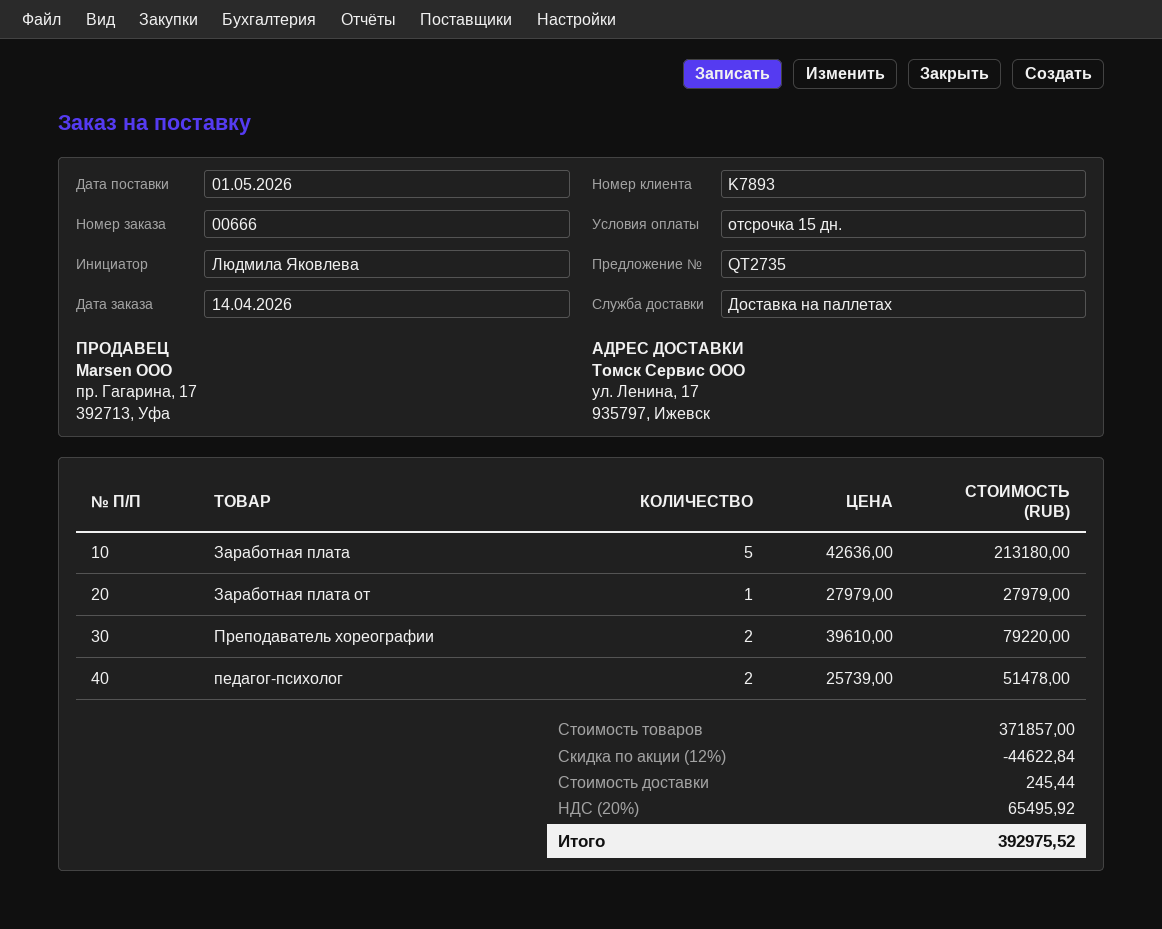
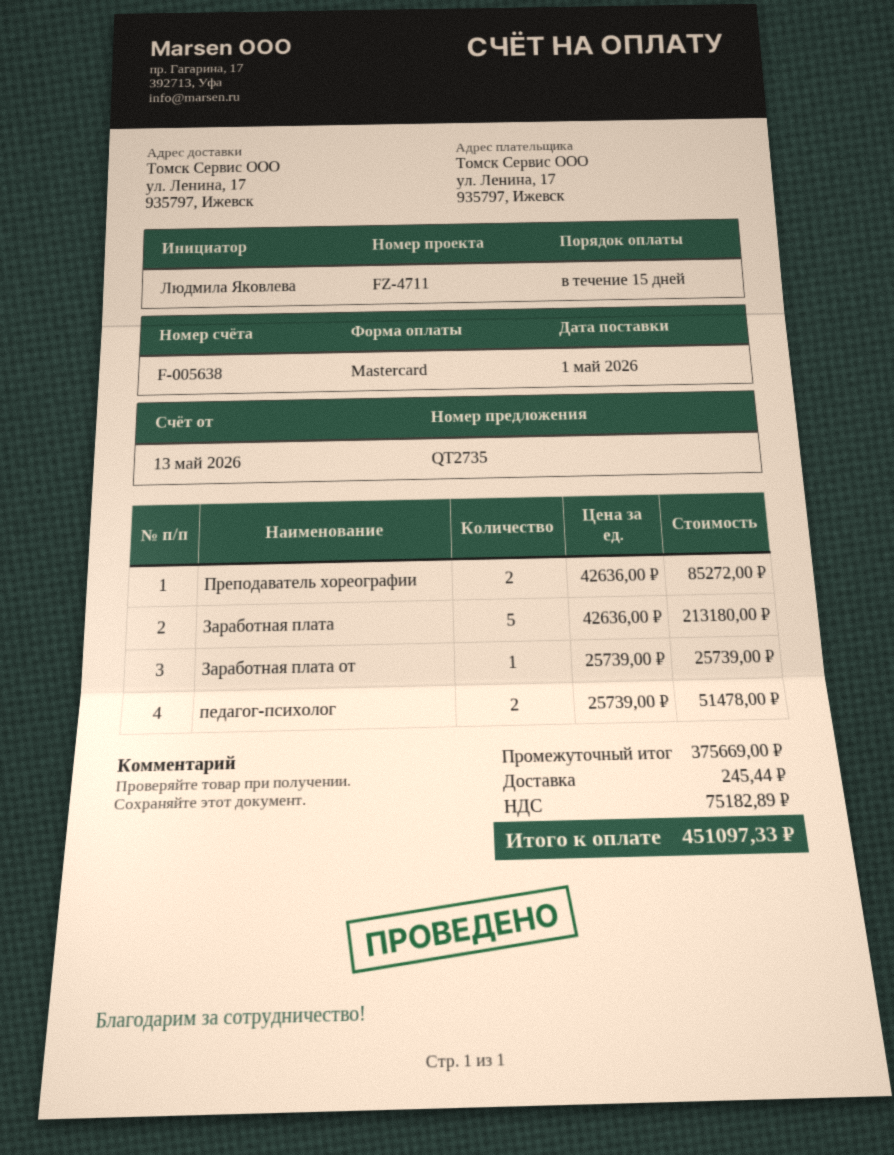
Заработная плата от: 1 x 27979.00 = 27979.00 -> 1 x 25739.00 = 25739.00
Преподаватель хореографии: 2 x 39610.00 = 79220.00 -> 2 x 42636.00 = 85272.00
subtotal: 371857.00 -> 375669.00
discount: 12% = 44622.84 -> none
tax: 65495.92 -> 75182.89
total: 392975.52 -> 451097.33

